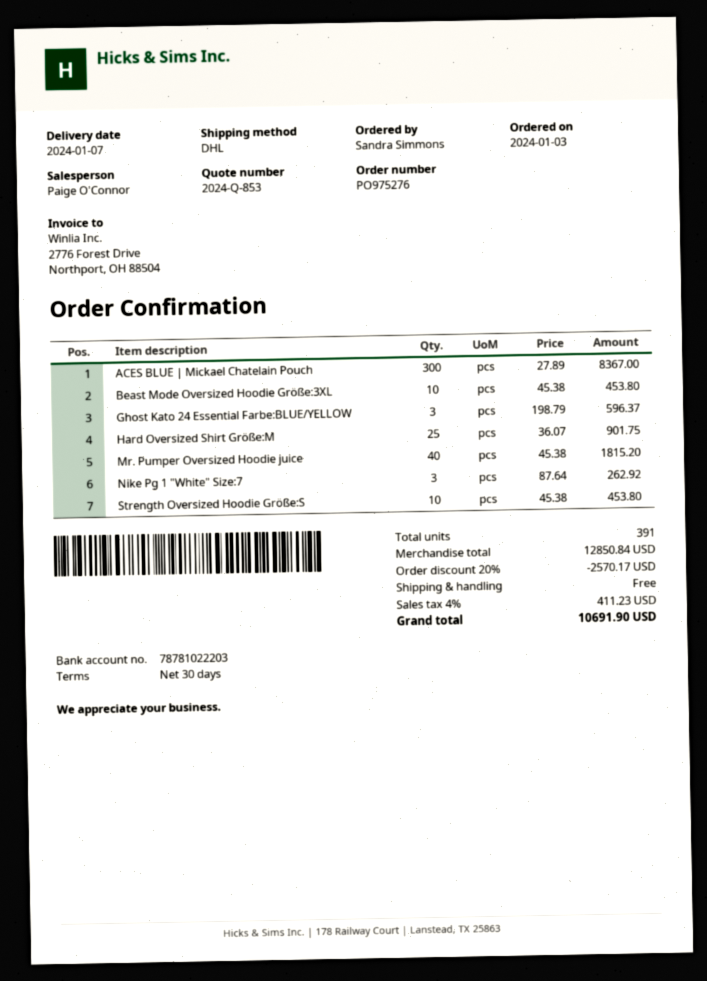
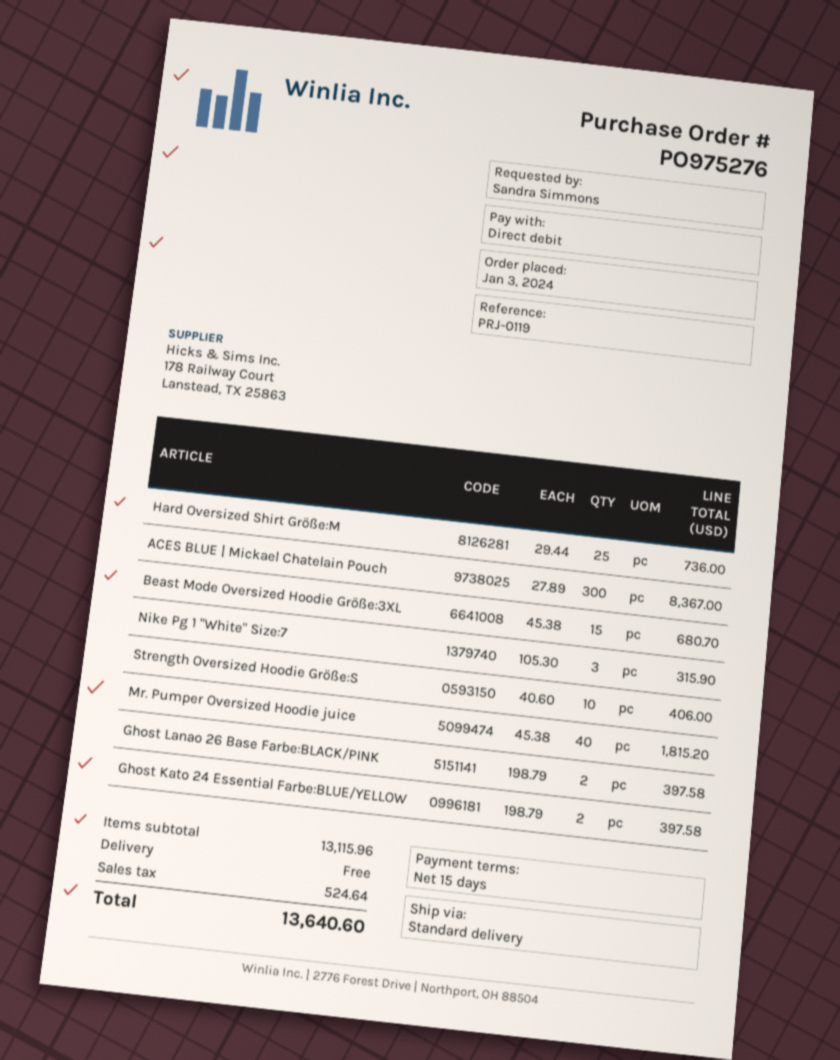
payment terms: 30 days -> 15 days
shipping method: DHL -> standard
Beast Mode Oversized Hoodie Größe:3XL: 10 x 45.38 = 453.80 -> 15 x 45.38 = 680.70
Ghost Kato 24 Essential Farbe:BLUE/YELLOW: 3 x 198.79 = 596.37 -> 2 x 198.79 = 397.58
Hard Oversized Shirt Größe:M: 25 x 36.07 = 901.75 -> 25 x 29.44 = 736.00
Nike Pg 1 "White" Size:7: 3 x 87.64 = 262.92 -> 3 x 105.30 = 315.90
Strength Oversized Hoodie Größe:S: 10 x 45.38 = 453.80 -> 10 x 40.60 = 406.00
Ghost Lanao 26 Base Farbe:BLACK/PINK: none -> 2 x 198.79 = 397.58
subtotal: 12850.84 -> 13115.96
discount: 20% = 2570.17 -> none
tax: 411.23 -> 524.64
total: 10691.90 -> 13640.60

